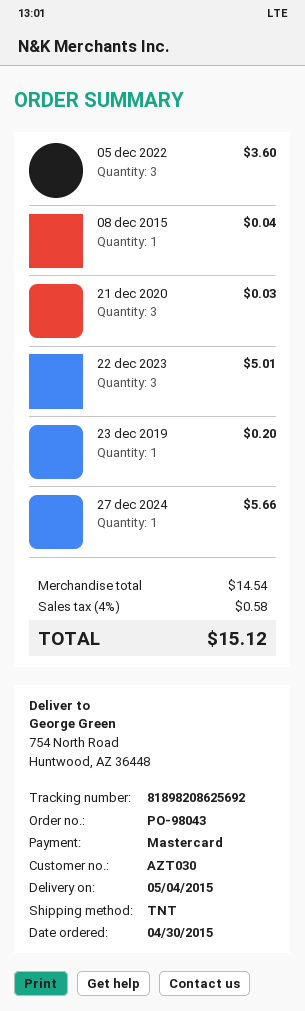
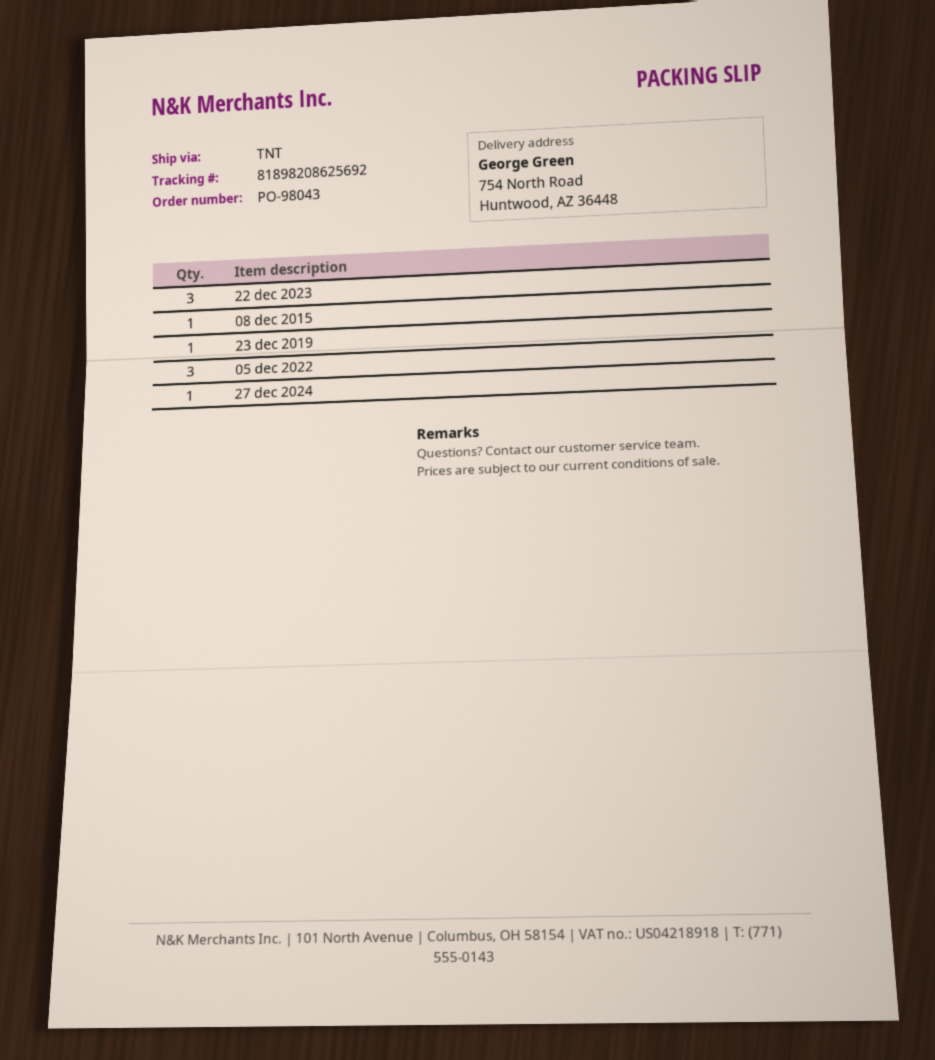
21 dec 2020: 3 -> none

